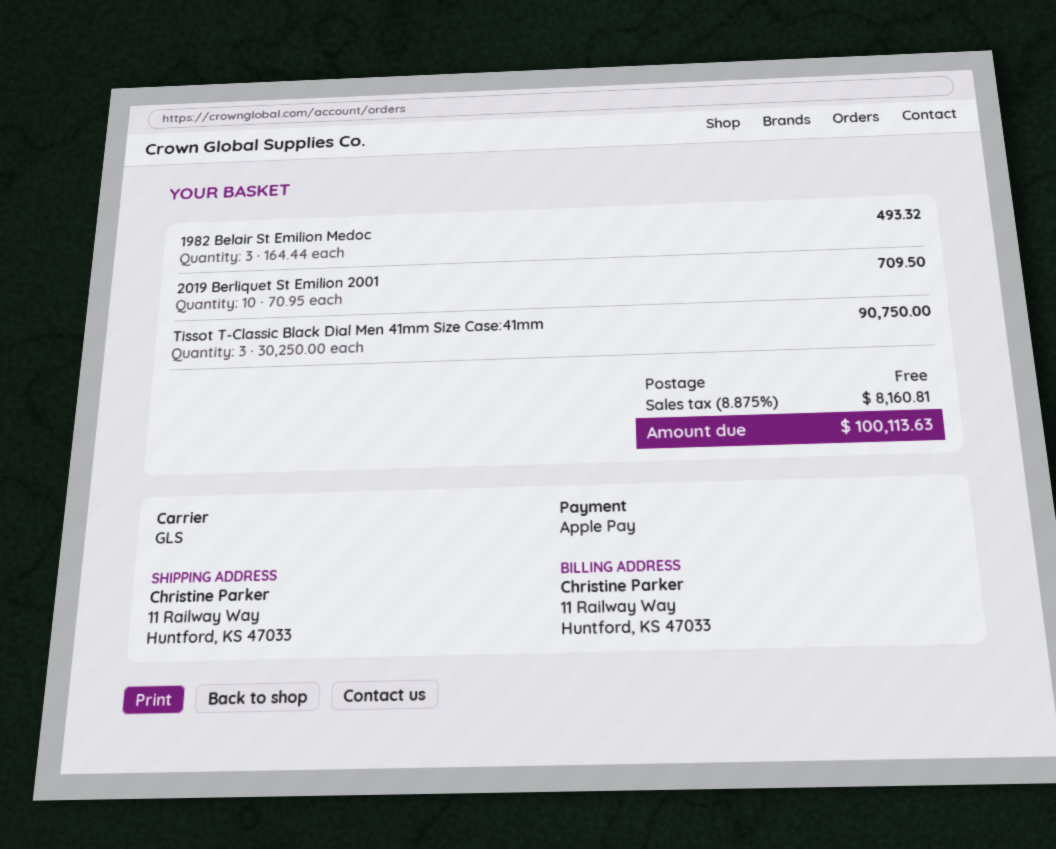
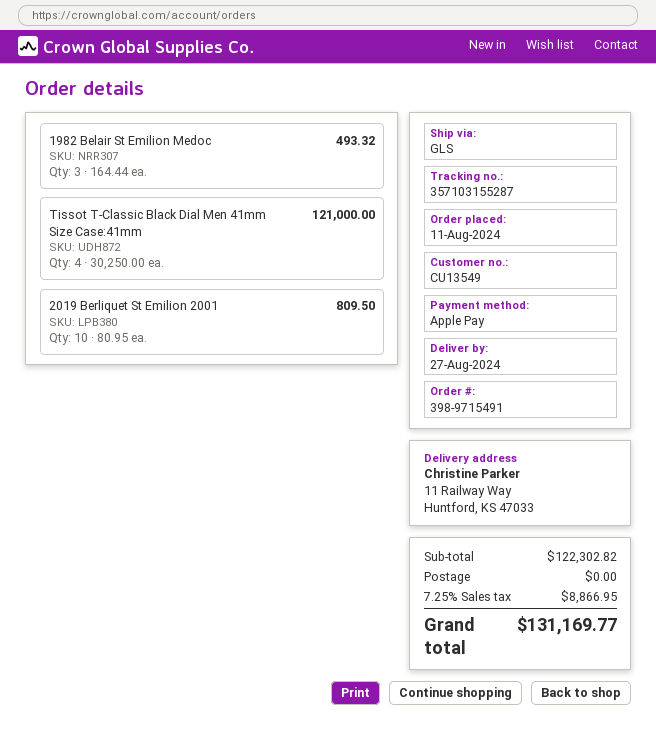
2019 Berliquet St Emilion 2001: 10 x 70.95 = 709.50 -> 10 x 80.95 = 809.50
Tissot T-Classic Black Dial Men 41mm Size Case:41mm: 3 x 30250.00 = 90750.00 -> 4 x 30250.00 = 121000.00
tax: 8.875% = 8160.81 -> 7.25% = 8866.95
total: 100113.63 -> 131169.77

